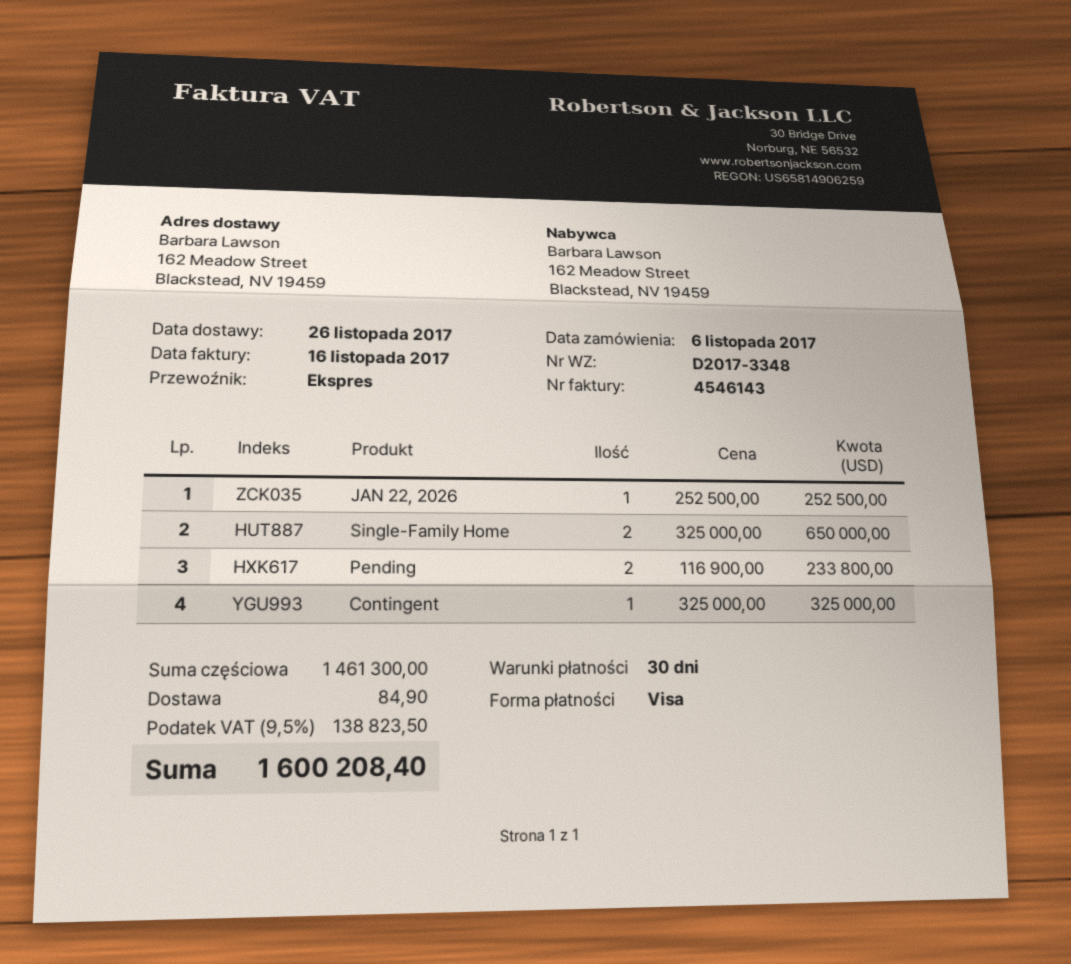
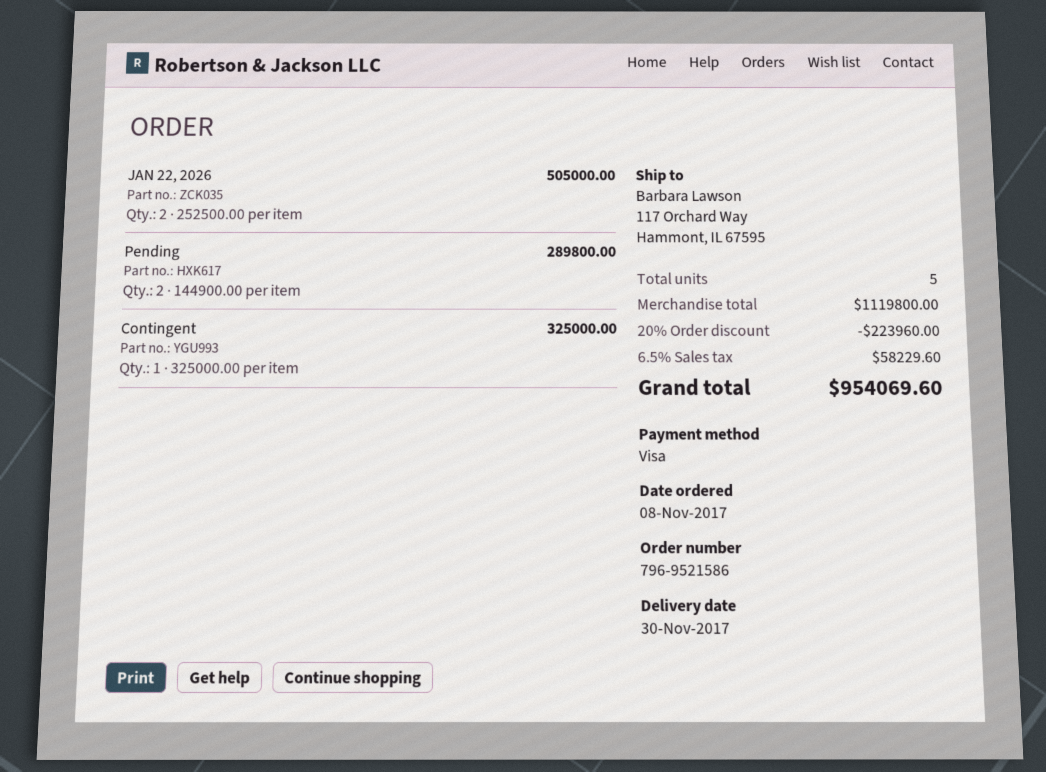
order date: 2017-11-06 -> 2017-11-08
delivery date: 2017-11-26 -> 2017-11-30
ship to: 162 Meadow Street, Blackstead, NV 19459 -> 117 Orchard Way, Hammont, IL 67595
JAN 22, 2026: 1 x 252500.00 = 252500.00 -> 2 x 252500.00 = 505000.00
Single-Family Home: 2 x 325000.00 = 650000.00 -> none
Pending: 2 x 116900.00 = 233800.00 -> 2 x 144900.00 = 289800.00
subtotal: 1461300.00 -> 1119800.00
discount: none -> 20% = 223960.00
shipping: 84.90 -> none
tax: 9.5% = 138823.50 -> 6.5% = 58229.60
total: 1600208.40 -> 954069.60

